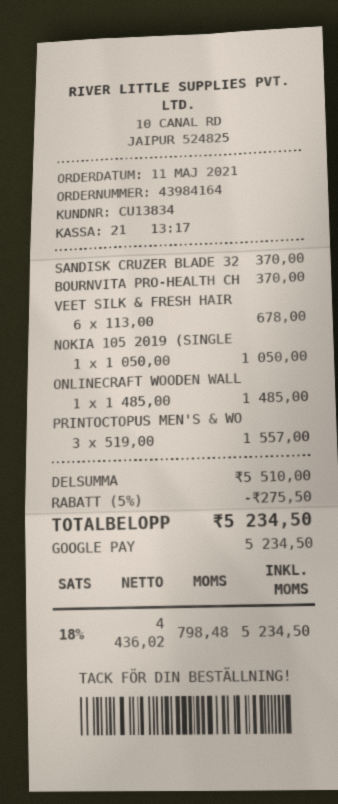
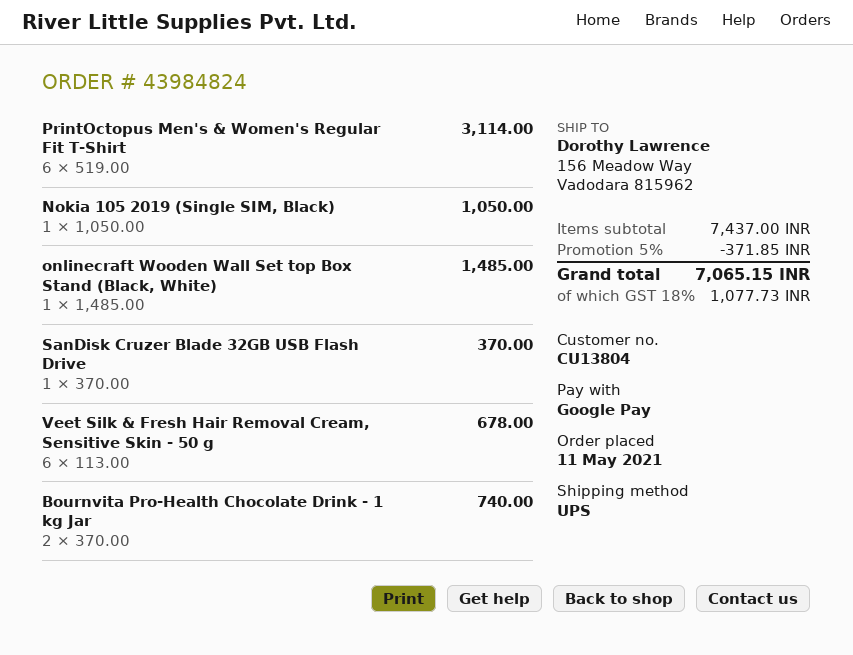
order number: 43984164 -> 43984824
customer number: CU13834 -> CU13804
BOURNVITA PRO-HEALTH CH: 1 x 370.00 = 370.00 -> 2 x 370.00 = 740.00
PRINTOCTOPUS MEN'S & WO: 3 x 519.00 = 1557.00 -> 6 x 519.00 = 3114.00
subtotal: 5510.00 -> 7437.00
discount: 5% = 275.50 -> 5% = 371.85
tax: 18% = 798.48 -> 18% = 1077.73
total: 5234.50 -> 7065.15

